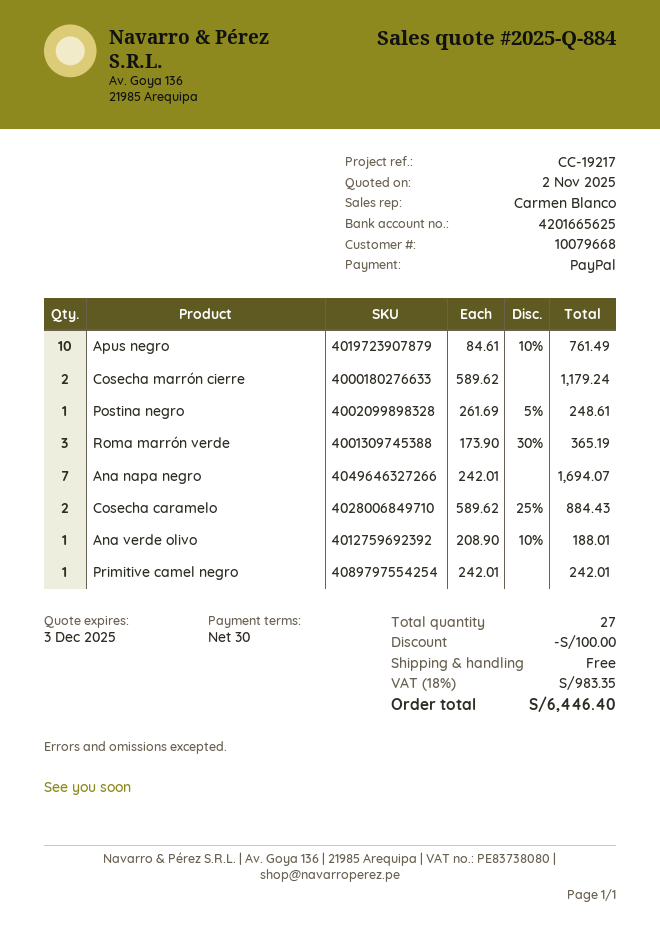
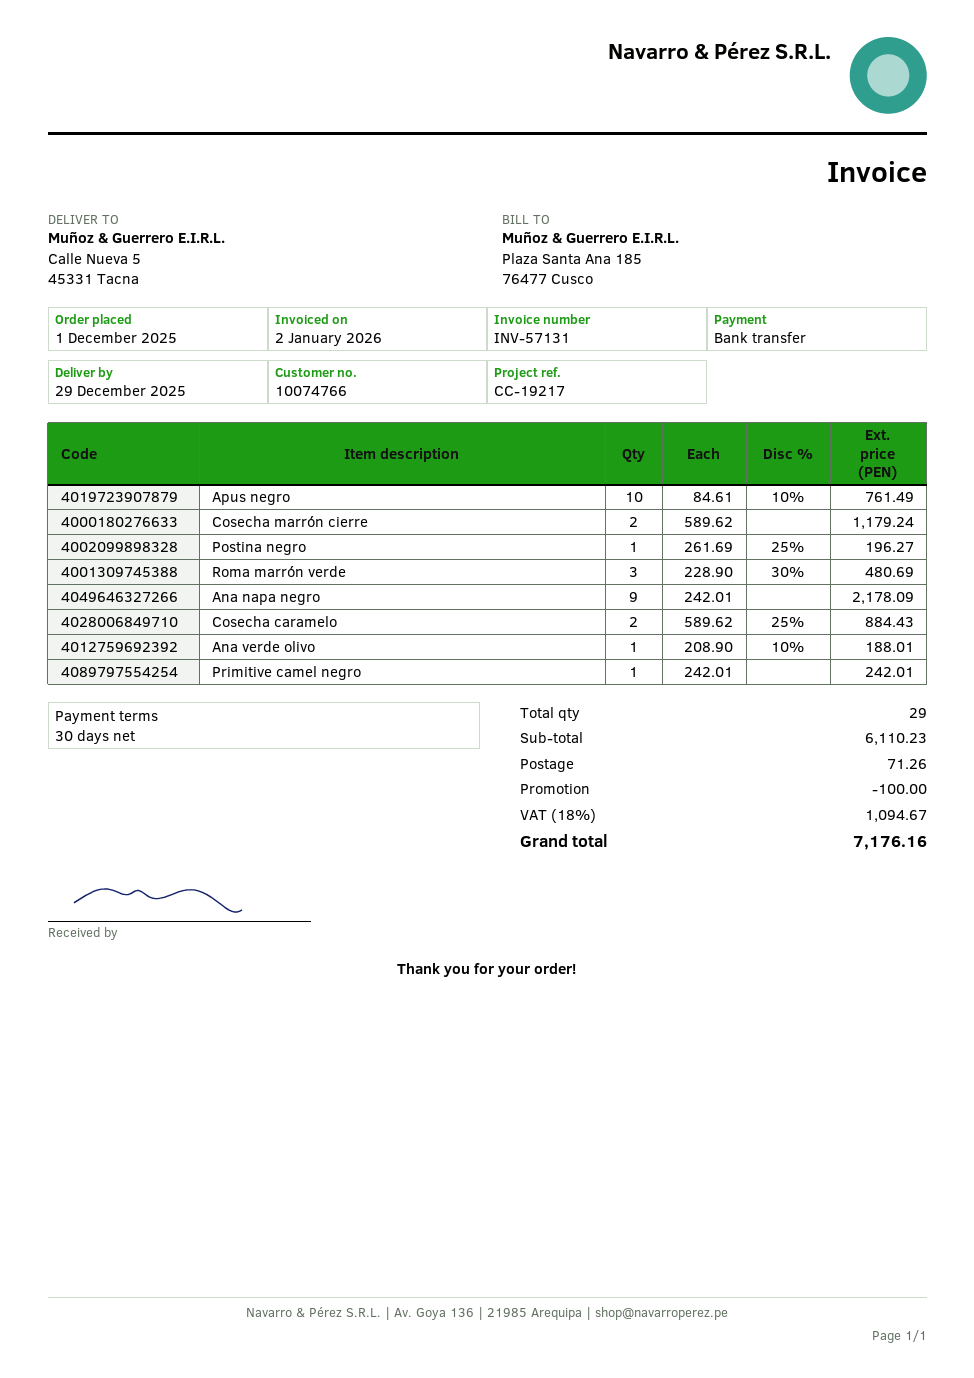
customer number: 10079668 -> 10074766
payment method: PayPal -> bank transfer
Postina negro: 1 x 261.69 - 5% = 248.61 -> 1 x 261.69 - 25% = 196.27
Roma marrón verde: 3 x 173.90 - 30% = 365.19 -> 3 x 228.90 - 30% = 480.69
Ana napa negro: 7 x 242.01 = 1694.07 -> 9 x 242.01 = 2178.09
total quantity: 27 -> 29
shipping: 0.00 -> 71.26
tax: 18% = 983.35 -> 18% = 1094.67
total: 6446.40 -> 7176.16

